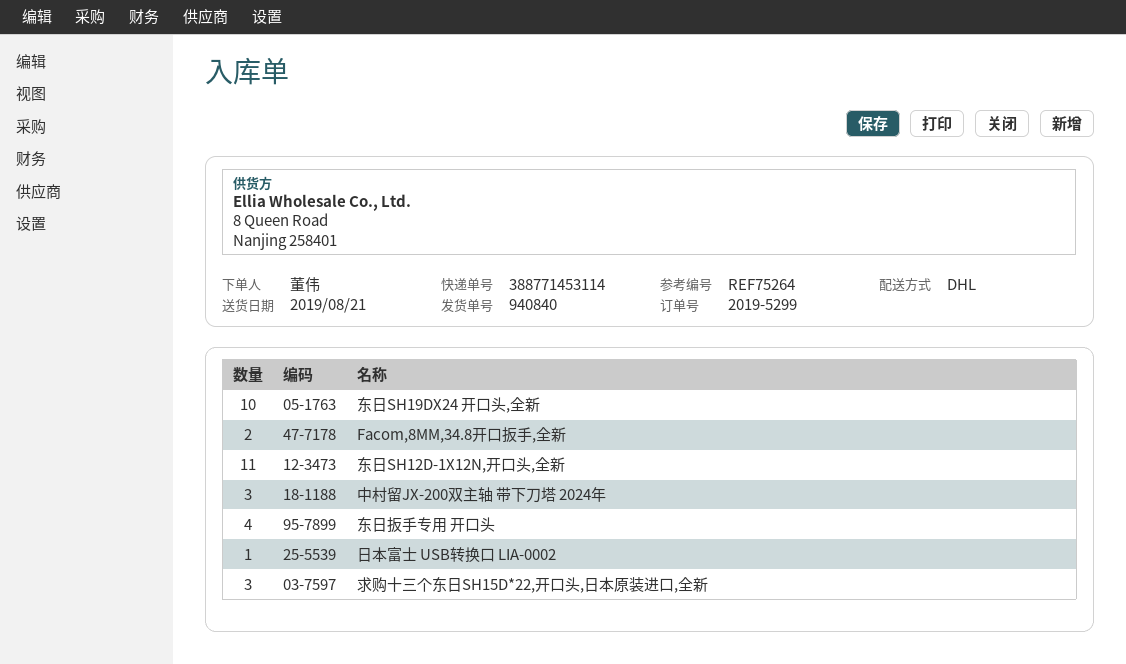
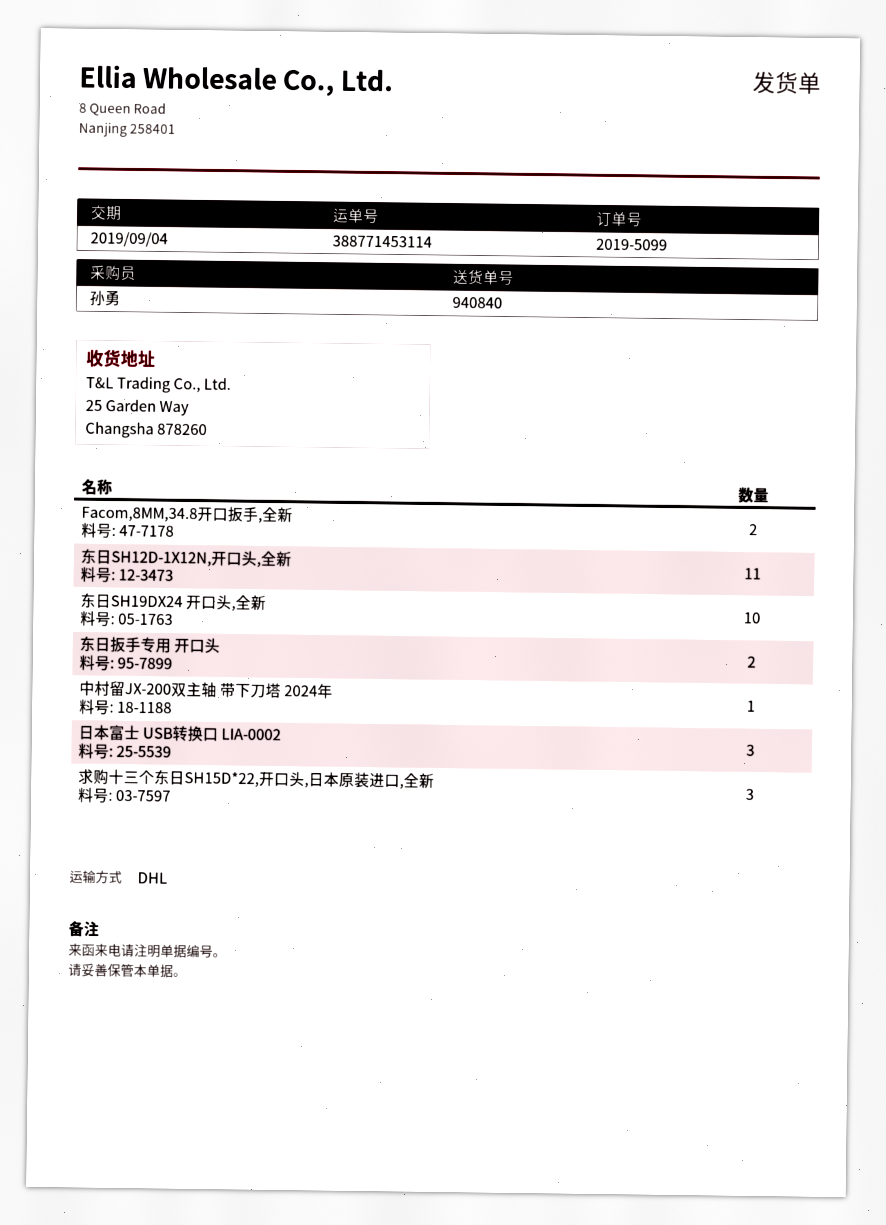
order number: 2019-5299 -> 2019-5099
delivery date: 2019-08-21 -> 2019-09-04
ordered by: 董伟 -> 孙勇
中村留JX-200双主轴 带下刀塔 2024年: 3 -> 1
东日扳手专用 开口头: 4 -> 2
日本富士 USB转换口 LIA-0002: 1 -> 3

